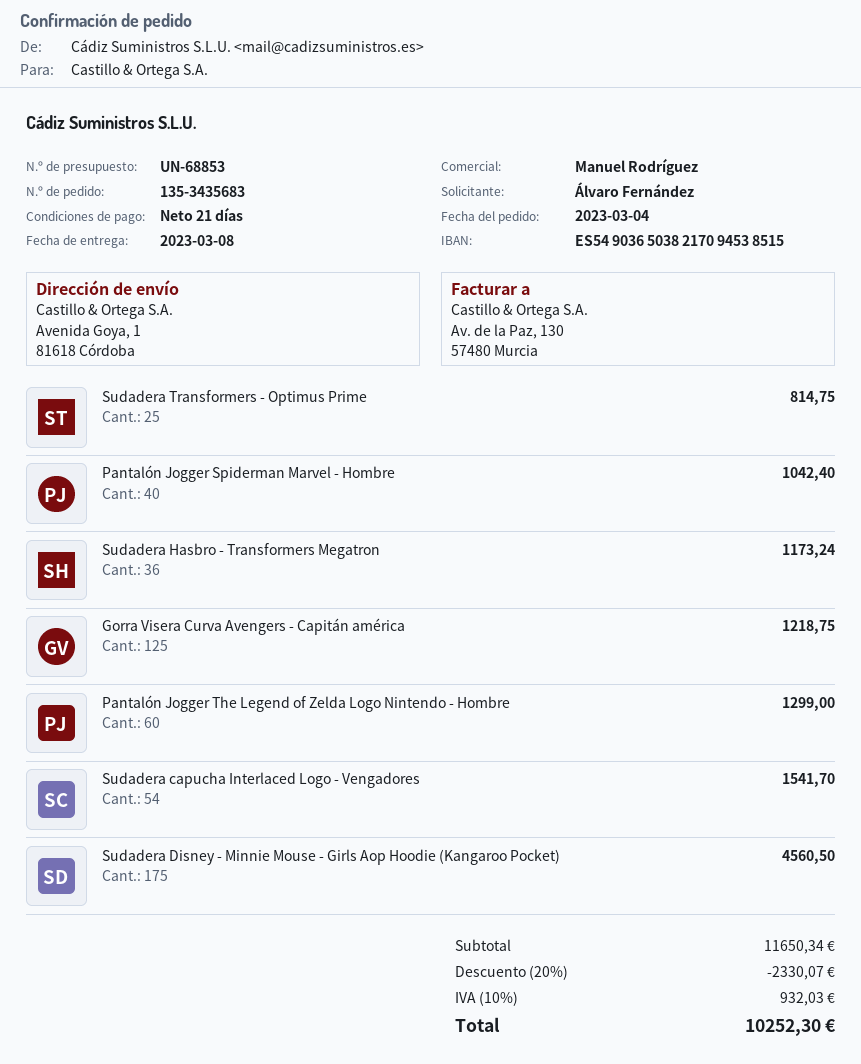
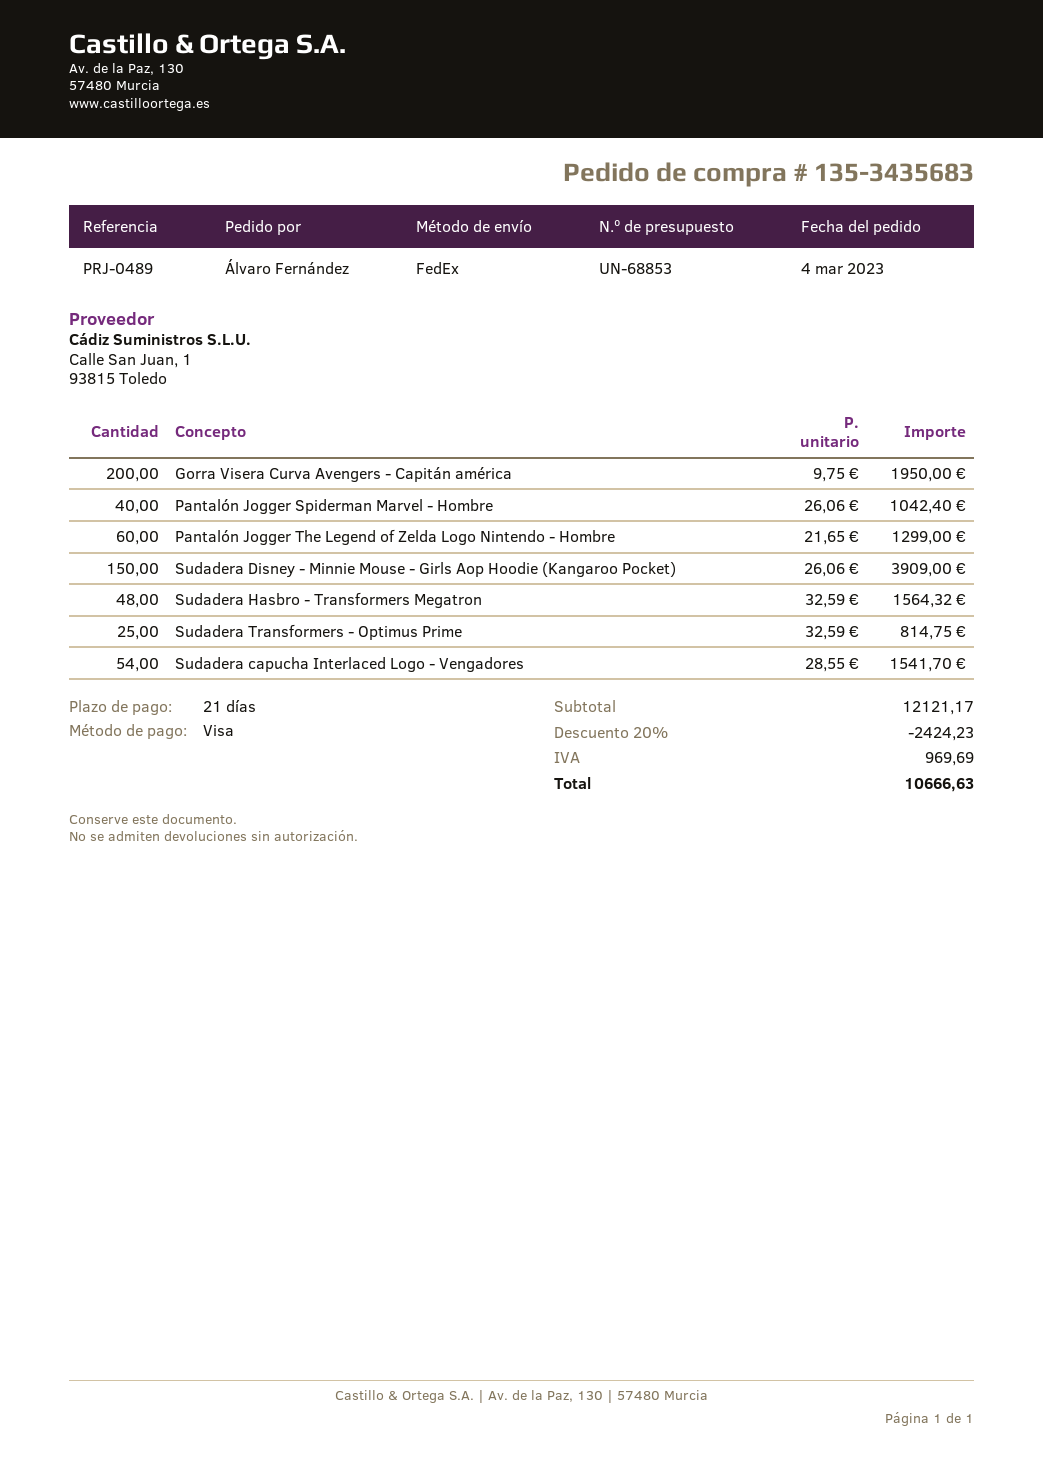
Sudadera Hasbro - Transformers Megatron: 36 for 1173.24 -> 48 for 1564.32
Gorra Visera Curva Avengers - Capitán américa: 125 for 1218.75 -> 200 for 1950.00
Sudadera Disney - Minnie Mouse - Girls Aop Hoodie (Kangaroo Pocket): 175 for 4560.50 -> 150 for 3909.00
subtotal: 11650.34 -> 12121.17
discount: 20% = 2330.07 -> 20% = 2424.23
tax: 932.03 -> 969.69
total: 10252.30 -> 10666.63

